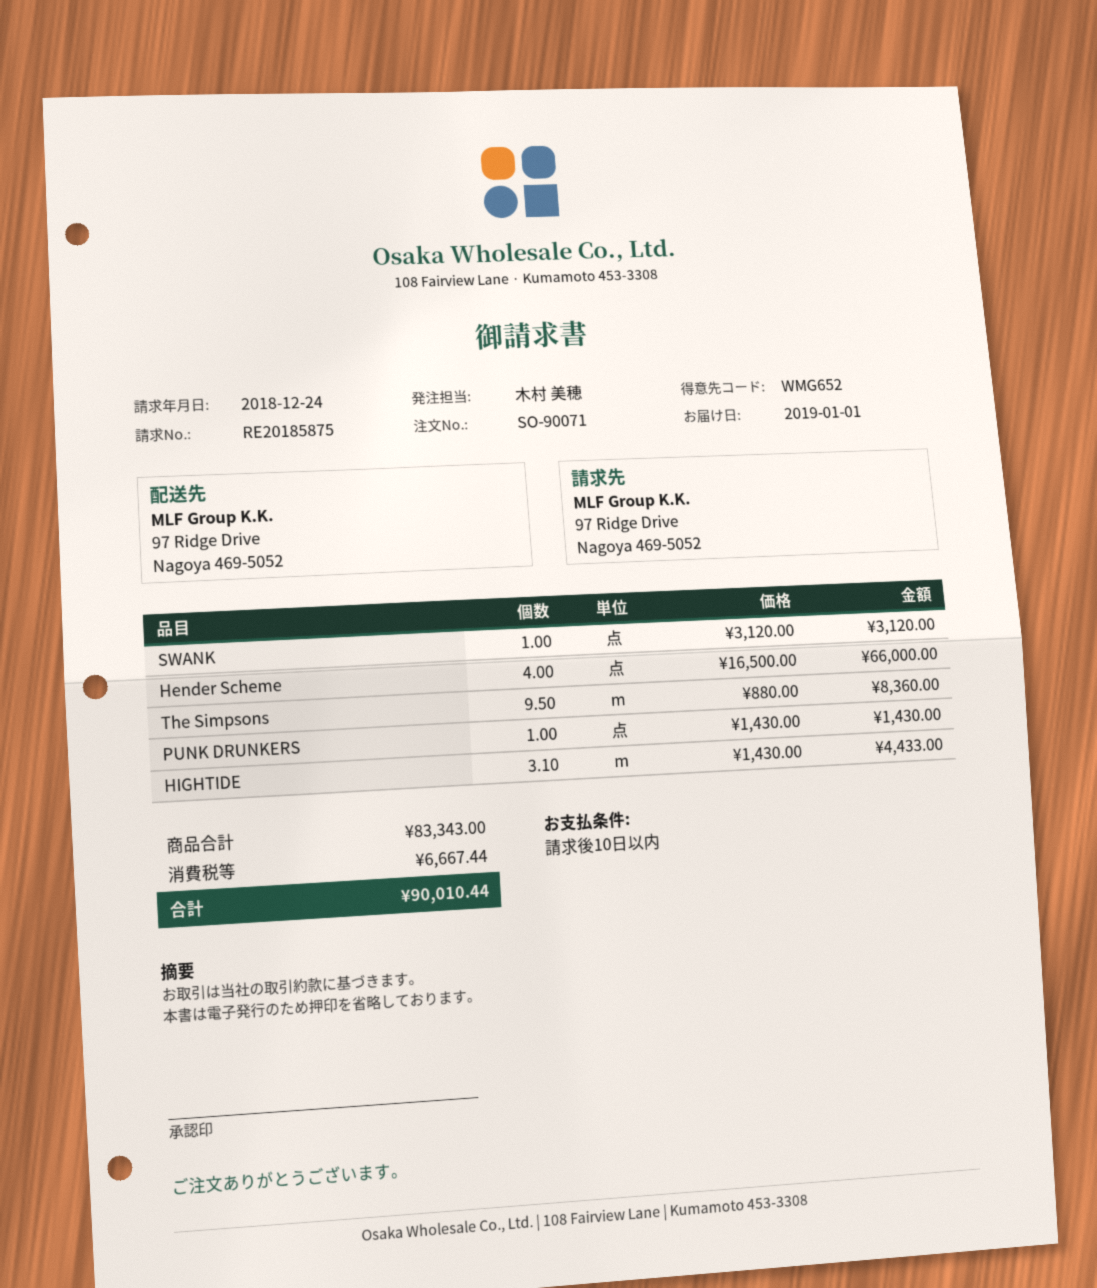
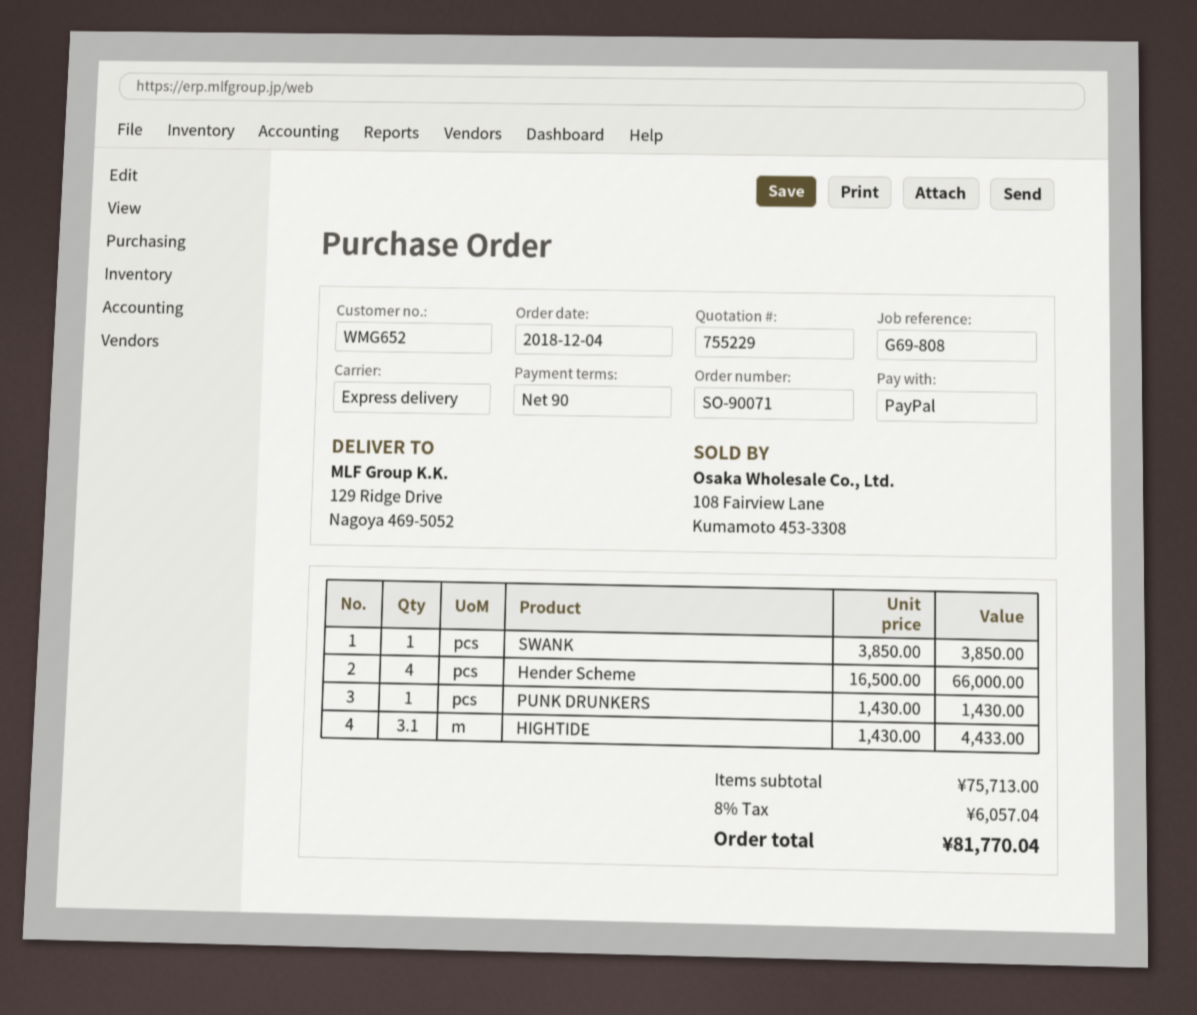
payment terms: 10 days -> 90 days
ship to: 97 Ridge Drive, Nagoya 469-5052 -> 129 Ridge Drive, Nagoya 469-5052
SWANK: 1 x 3120.00 = 3120.00 -> 1 x 3850.00 = 3850.00
The Simpsons: 9.5 x 880.00 = 8360.00 -> none
subtotal: 83343.00 -> 75713.00
tax: 6667.44 -> 6057.04
total: 90010.44 -> 81770.04

